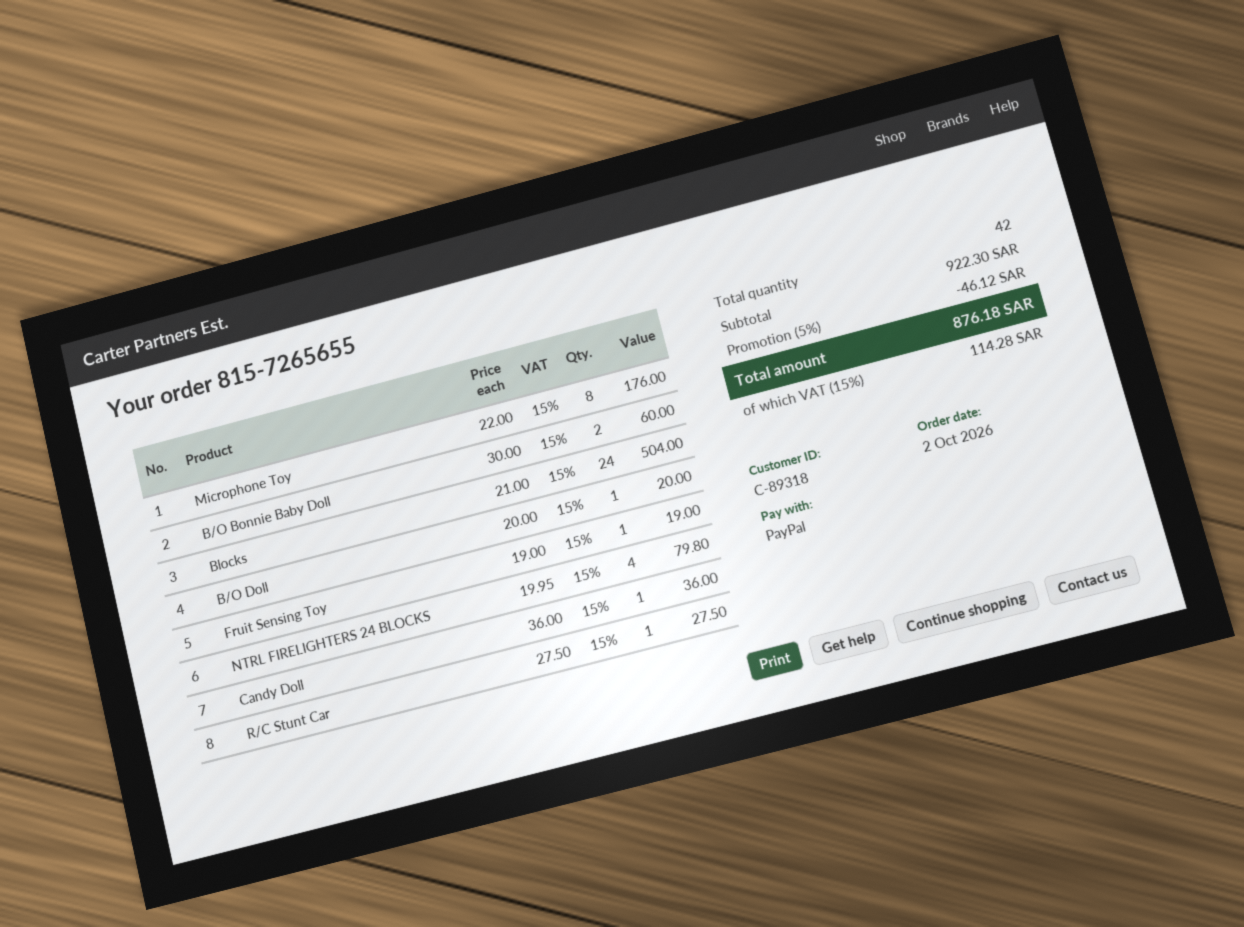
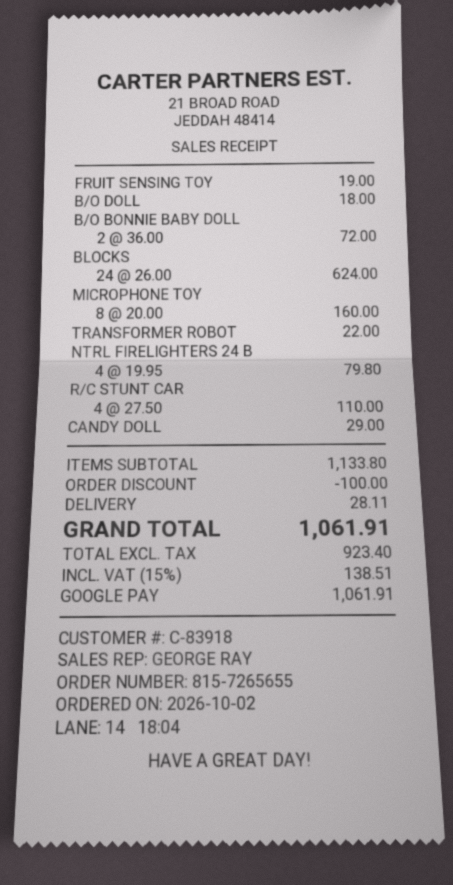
customer number: C-89318 -> C-83918
payment method: PayPal -> Google Pay
Microphone Toy: 8 x 22.00 = 176.00 -> 8 x 20.00 = 160.00
B/O Bonnie Baby Doll: 2 x 30.00 = 60.00 -> 2 x 36.00 = 72.00
Blocks: 24 x 21.00 = 504.00 -> 24 x 26.00 = 624.00
B/O Doll: 1 x 20.00 = 20.00 -> 1 x 18.00 = 18.00
Candy Doll: 1 x 36.00 = 36.00 -> 1 x 29.00 = 29.00
R/C Stunt Car: 1 x 27.50 = 27.50 -> 4 x 27.50 = 110.00
TRANSFORMER ROBOT: none -> 1 x 22.00 = 22.00
subtotal: 922.30 -> 1133.80
discount: 46.12 -> 100.00
shipping: none -> 28.11
tax: 15% = 114.28 -> 15% = 138.51
total: 876.18 -> 1061.91

